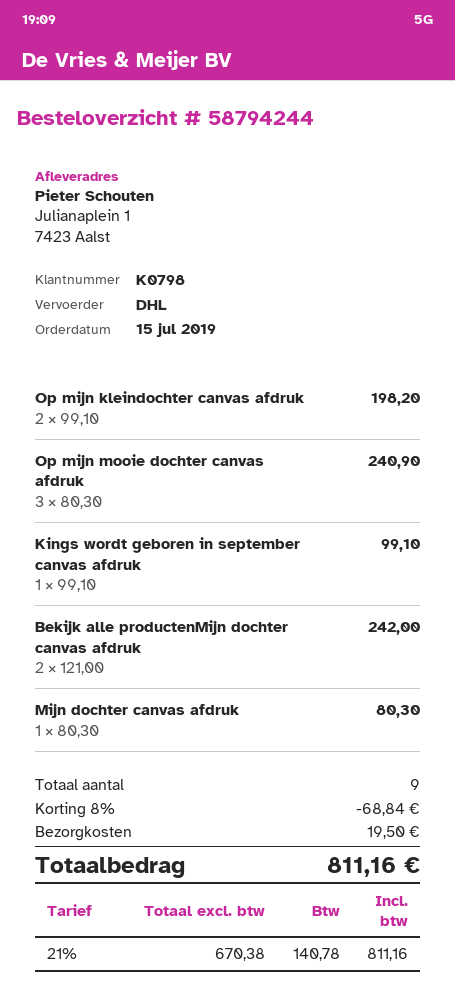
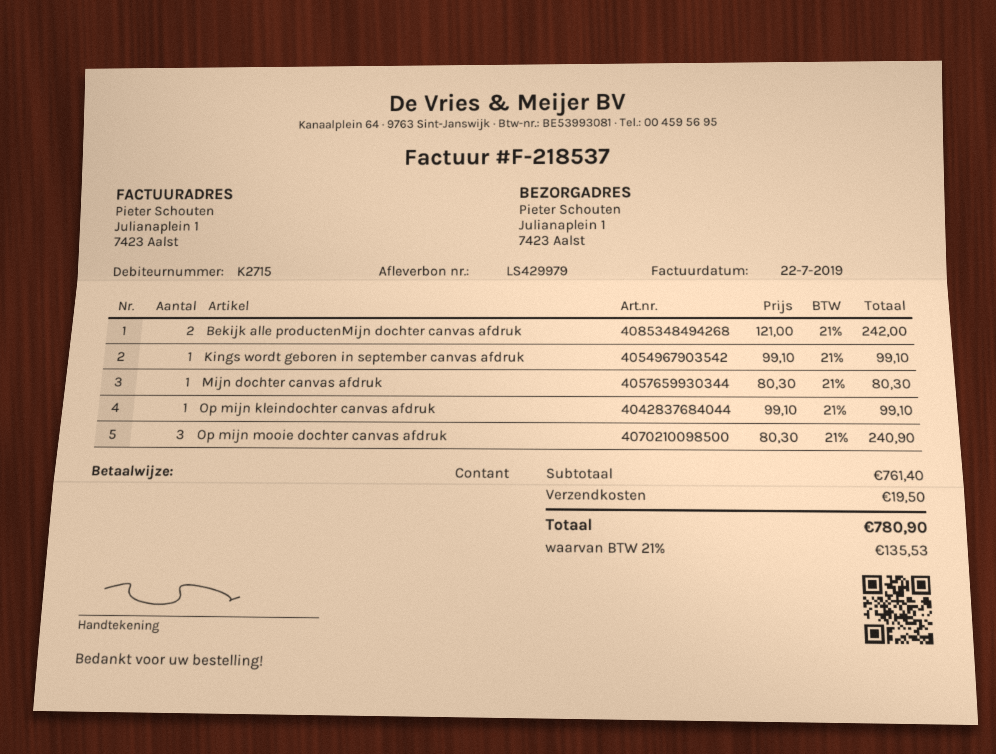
customer number: K0798 -> K2715
Op mijn kleindochter canvas afdruk: 2 x 99.10 = 198.20 -> 1 x 99.10 = 99.10
discount: 8% = 68.84 -> none
tax: 21% = 140.78 -> 21% = 135.53
total: 811.16 -> 780.90

